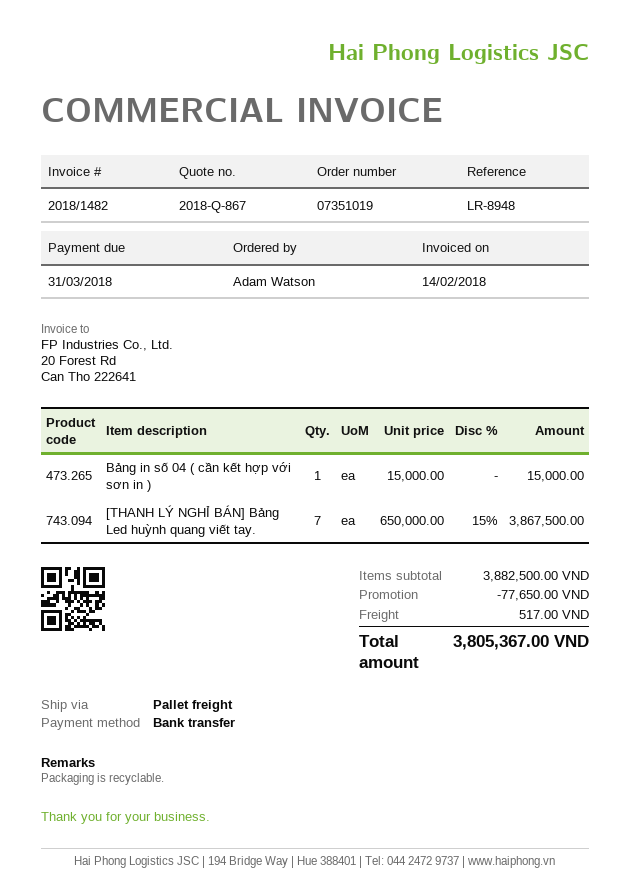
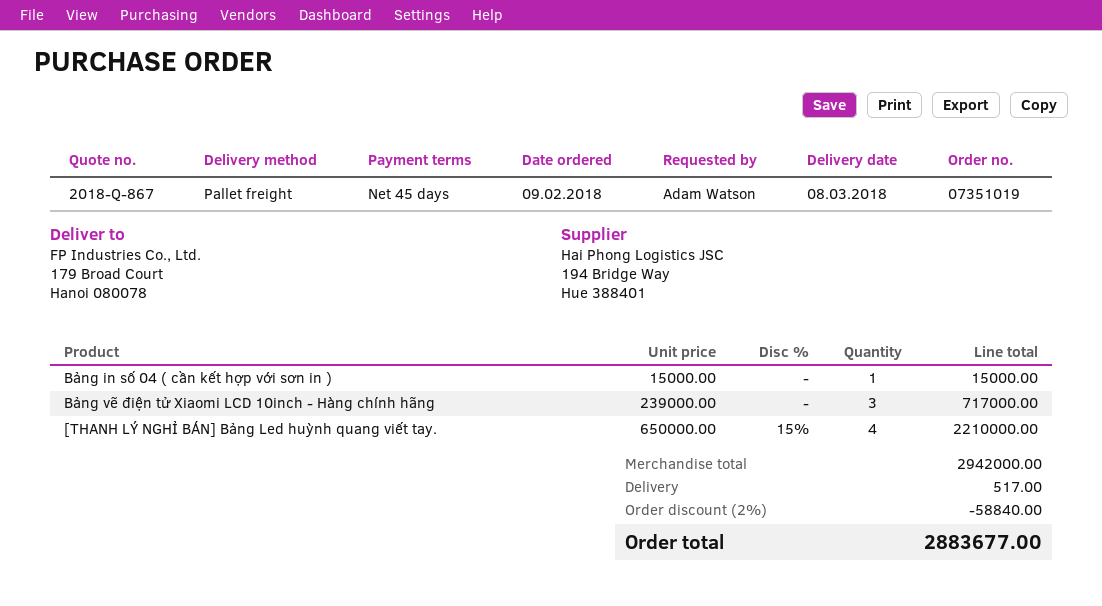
[THANH LÝ NGHỈ BÁN] Bảng Led huỳnh quang viết tay.: 7 x 650000.00 - 15% = 3867500.00 -> 4 x 650000.00 - 15% = 2210000.00
Bảng vẽ điện tử Xiaomi LCD 10inch - Hàng chính hãng: none -> 3 x 239000.00 = 717000.00
subtotal: 3882500.00 -> 2942000.00
discount: 77650.00 -> 58840.00
total: 3805367.00 -> 2883677.00

